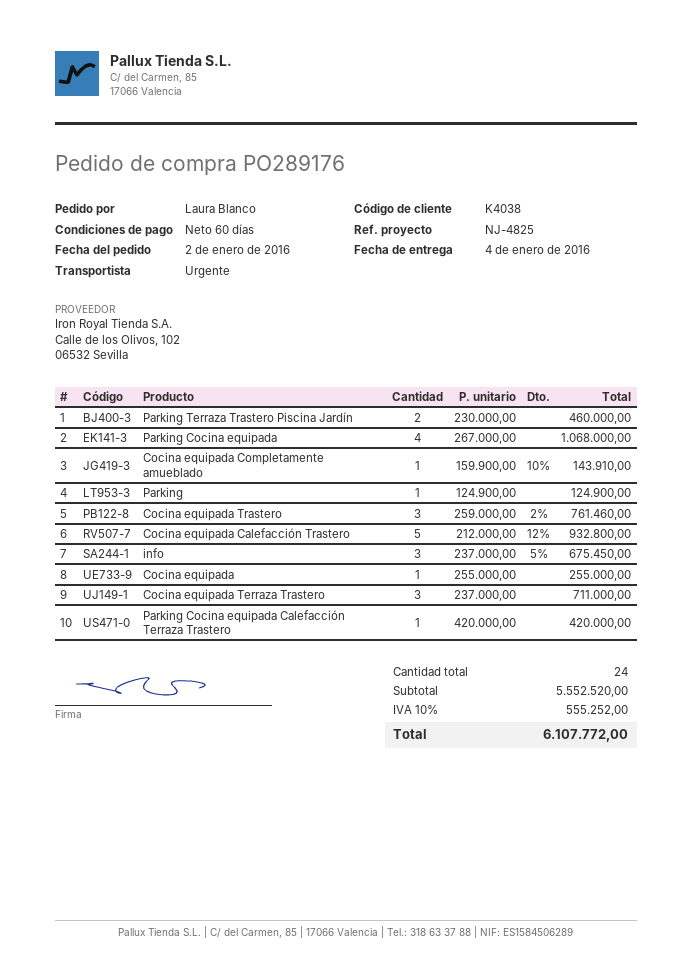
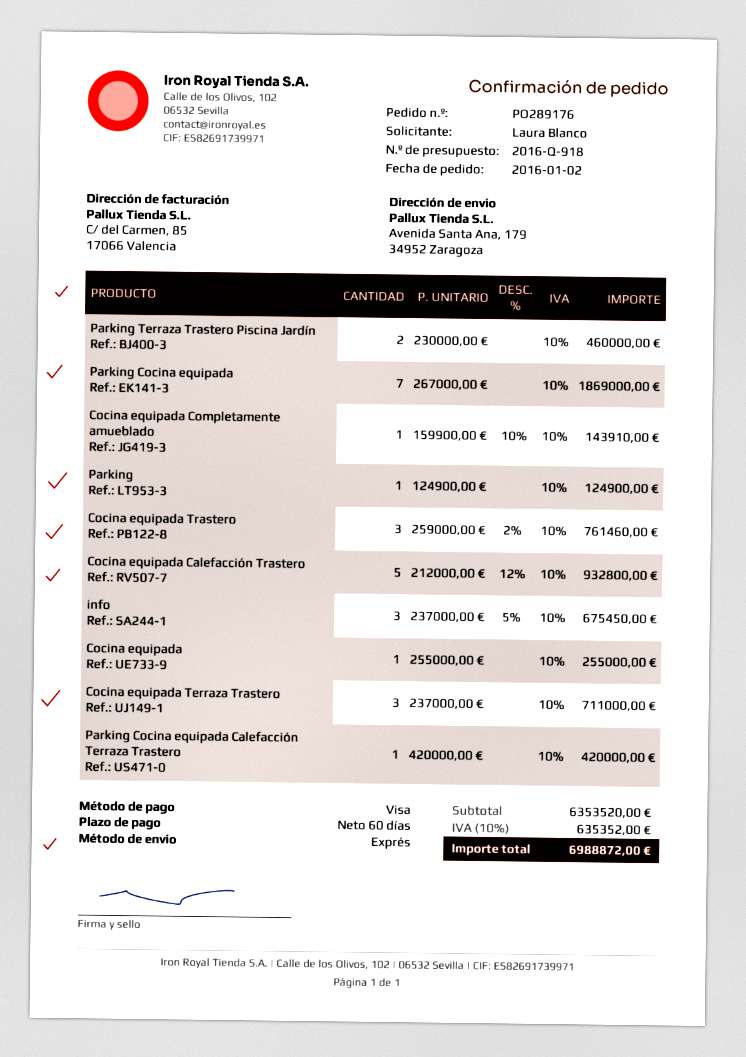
Parking Cocina equipada: 4 x 267000.00 = 1068000.00 -> 7 x 267000.00 = 1869000.00
subtotal: 5552520.00 -> 6353520.00
tax: 10% = 555252.00 -> 10% = 635352.00
total: 6107772.00 -> 6988872.00

